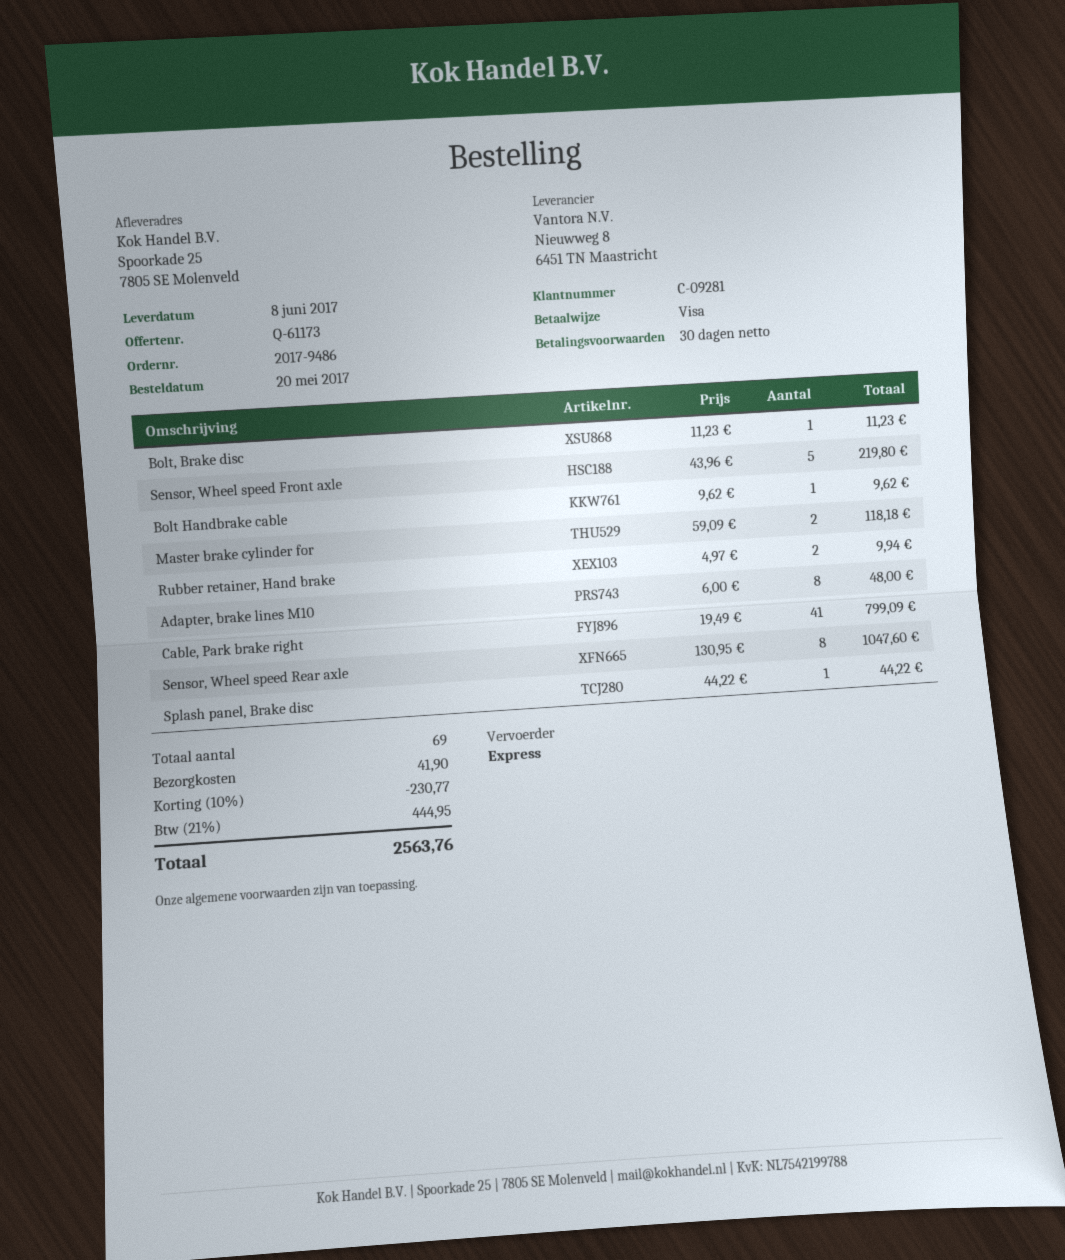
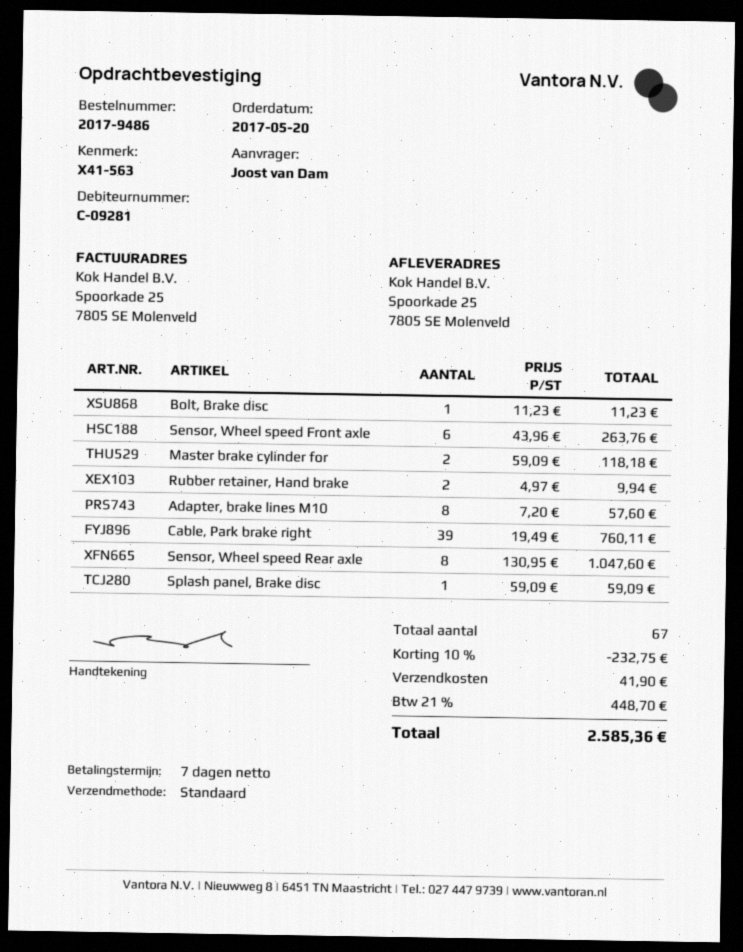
payment terms: 30 days -> 7 days
shipping method: express -> standard
Sensor, Wheel speed Front axle: 5 x 43.96 = 219.80 -> 6 x 43.96 = 263.76
Bolt Handbrake cable: 1 x 9.62 = 9.62 -> none
Adapter, brake lines M10: 8 x 6.00 = 48.00 -> 8 x 7.20 = 57.60
Cable, Park brake right: 41 x 19.49 = 799.09 -> 39 x 19.49 = 760.11
Splash panel, Brake disc: 1 x 44.22 = 44.22 -> 1 x 59.09 = 59.09
total quantity: 69 -> 67
discount: 10% = 230.77 -> 10% = 232.75
tax: 21% = 444.95 -> 21% = 448.70
total: 2563.76 -> 2585.36

